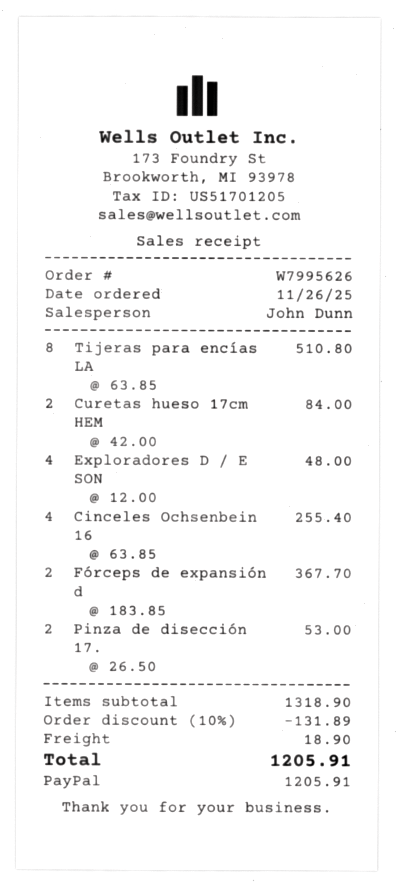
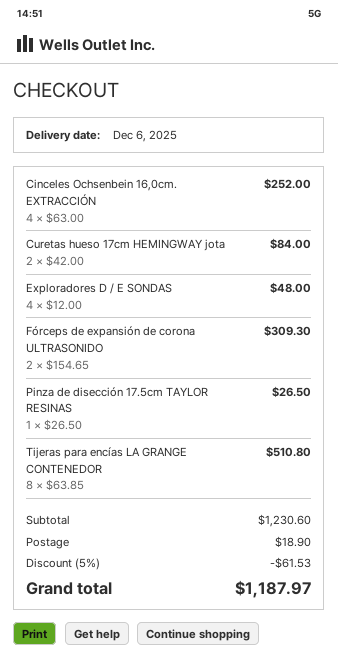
Cinceles Ochsenbein 16: 4 x 63.85 = 255.40 -> 4 x 63.00 = 252.00
Fórceps de expansión d: 2 x 183.85 = 367.70 -> 2 x 154.65 = 309.30
Pinza de disección 17.: 2 x 26.50 = 53.00 -> 1 x 26.50 = 26.50
subtotal: 1318.90 -> 1230.60
discount: 10% = 131.89 -> 5% = 61.53
total: 1205.91 -> 1187.97

